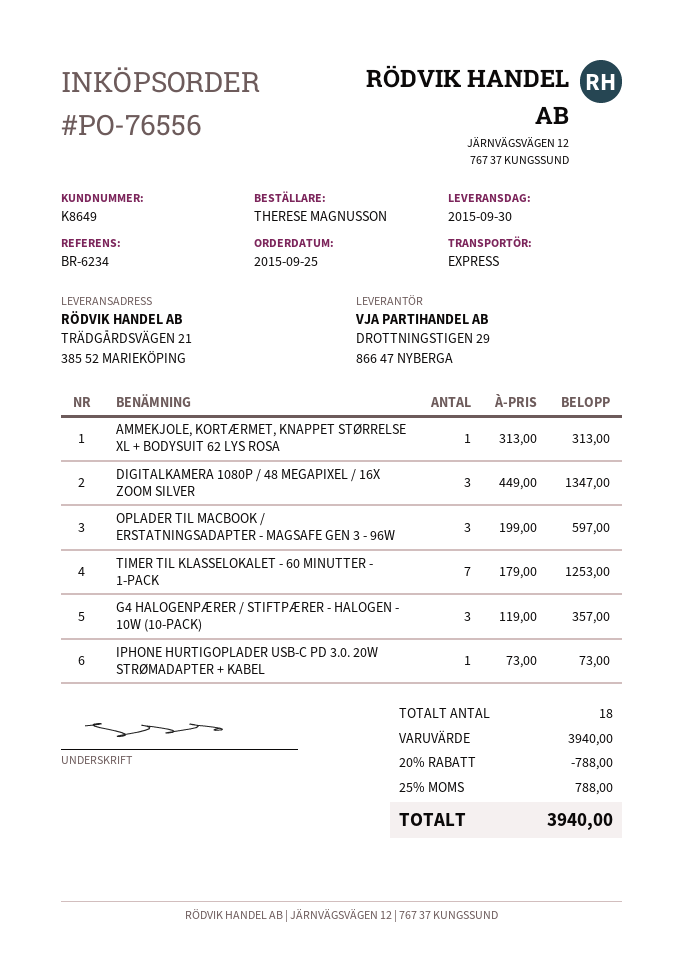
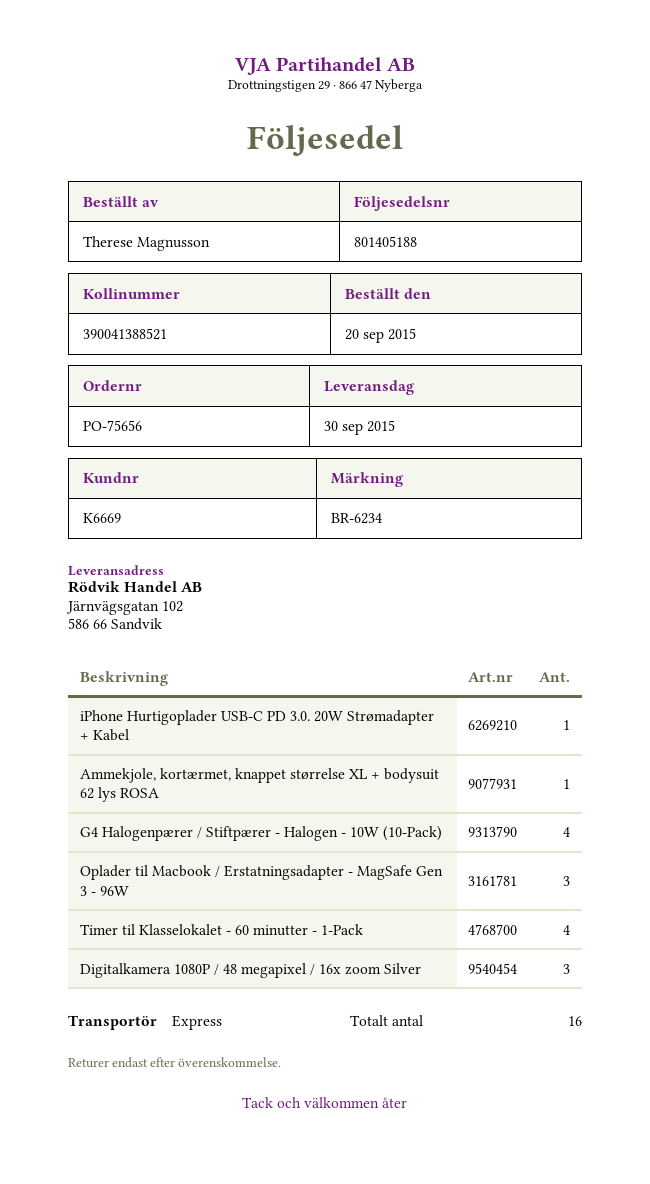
order number: PO-76556 -> PO-75656
order date: 2015-09-25 -> 2015-09-20
customer number: K8649 -> K6669
ship to: TRÄDGÅRDSVÄGEN 21, 385 52 MARIEKÖPING -> Järnvägsgatan 102, 586 66 Sandvik
TIMER TIL KLASSELOKALET - 60 MINUTTER - 1-PACK: 7 -> 4
G4 HALOGENPÆRER / STIFTPÆRER - HALOGEN - 10W (10-PACK): 3 -> 4
total quantity: 18 -> 16

